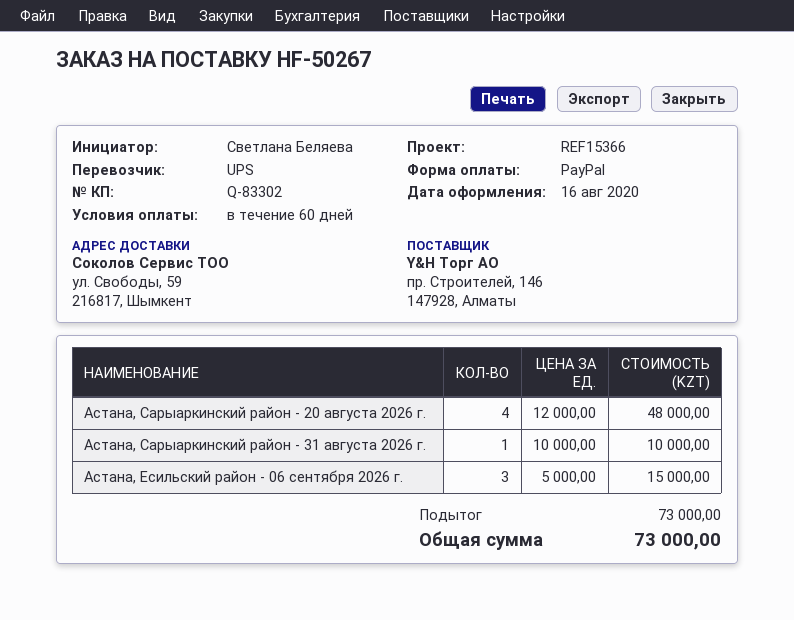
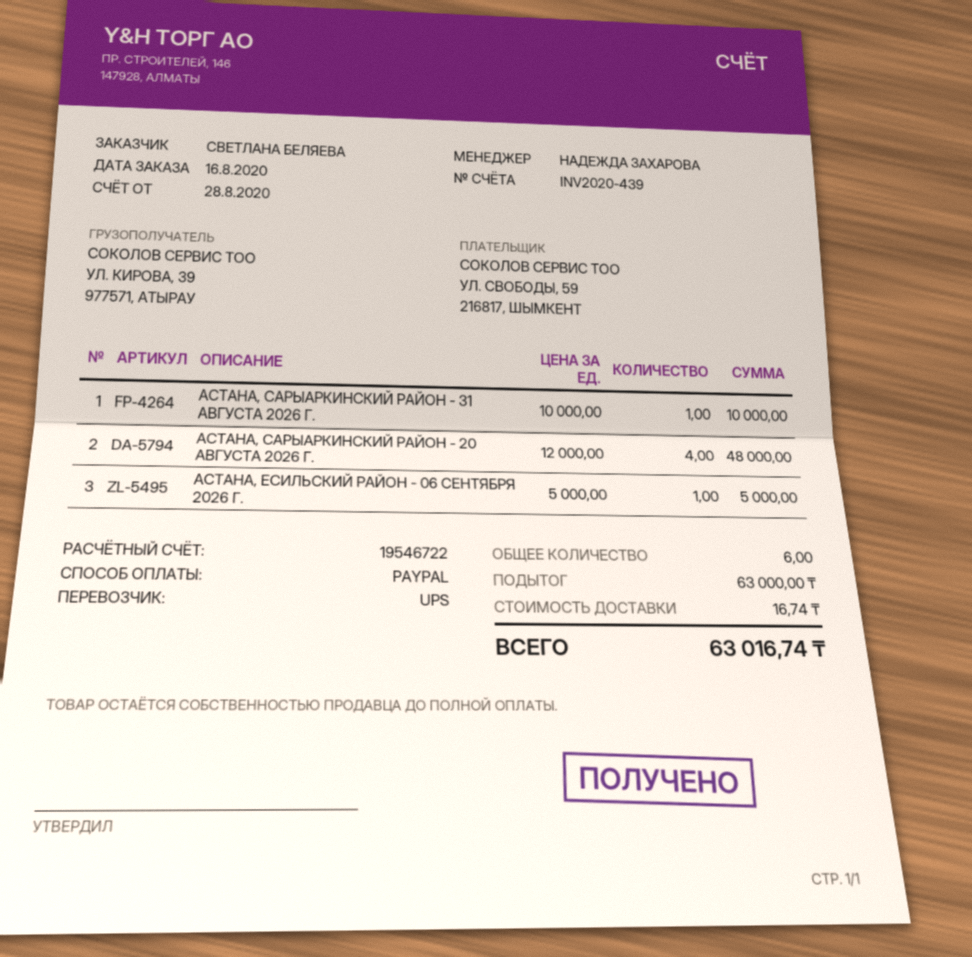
ship to: ул. Свободы, 59, 216817, Шымкент -> УЛ. КИРОВА, 39, 977571, АТЫРАУ
Астана, Есильский район - 06 сентября 2026 г.: 3 x 5000.00 = 15000.00 -> 1 x 5000.00 = 5000.00
subtotal: 73000.00 -> 63000.00
shipping: none -> 16.74
total: 73000.00 -> 63016.74

